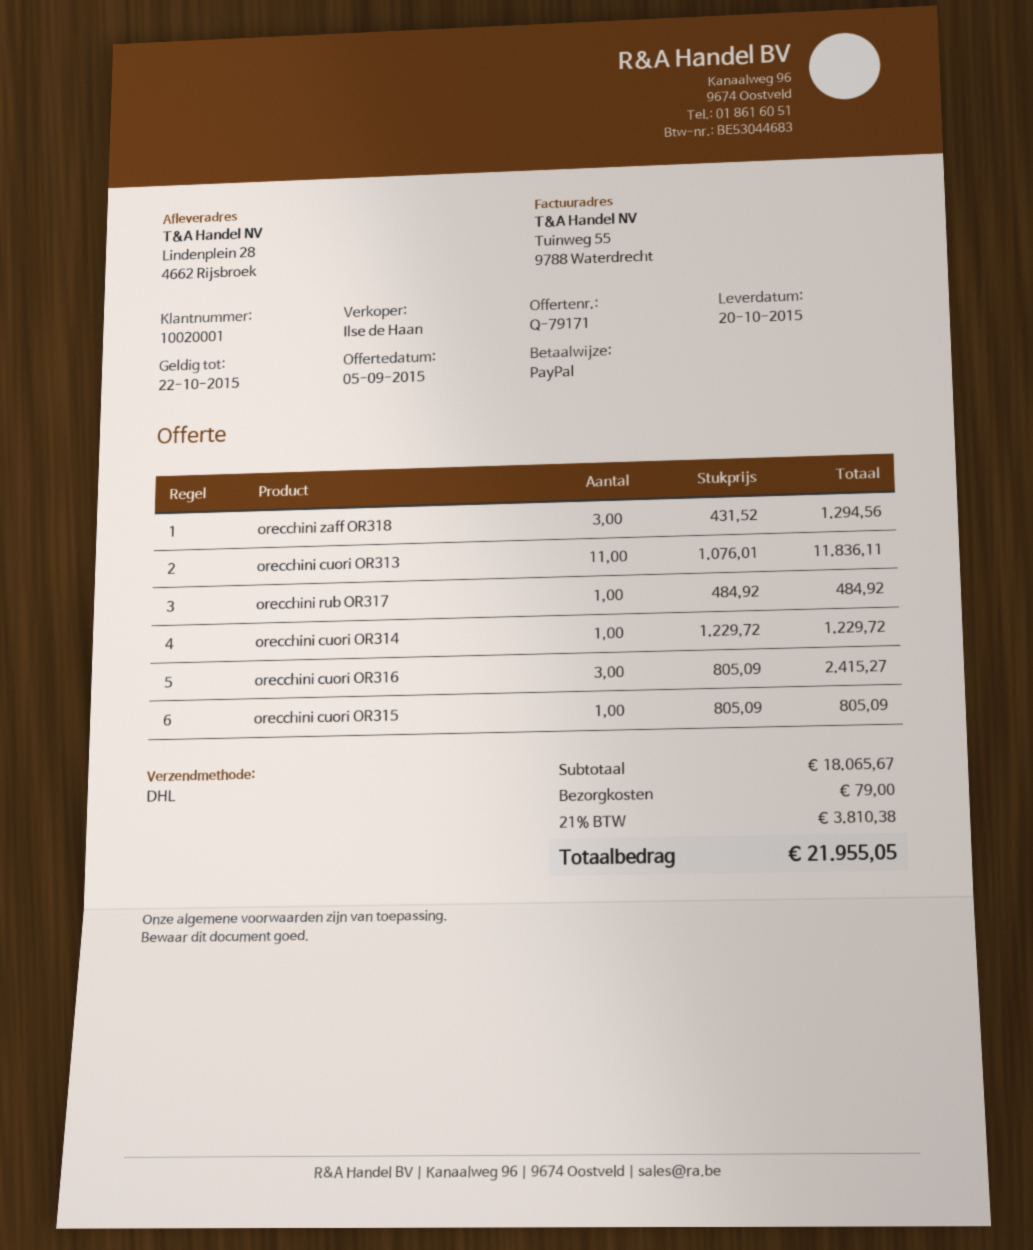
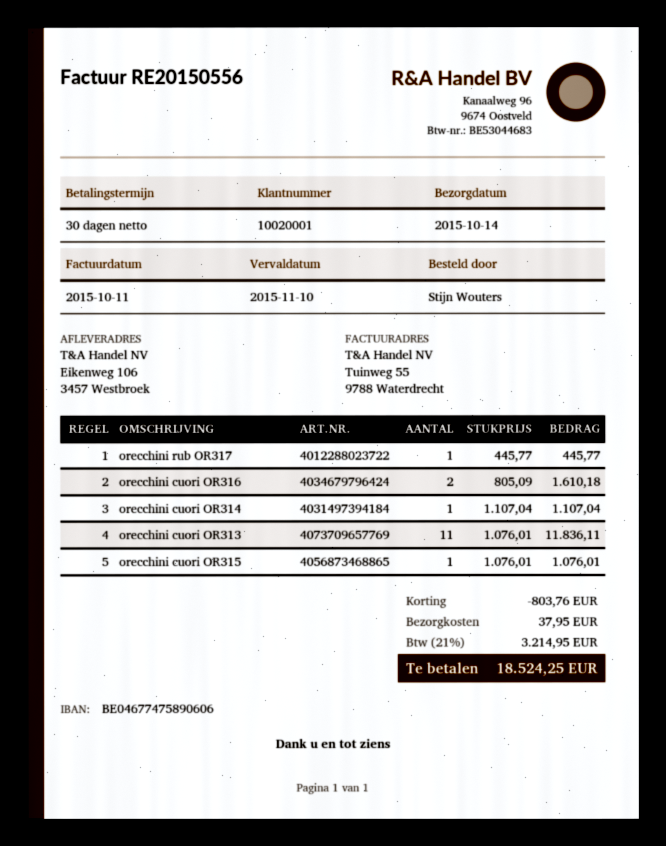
delivery date: 2015-10-20 -> 2015-10-14
ship to: Lindenplein 28, 4662 Rijsbroek -> Eikenweg 106, 3457 Westbroek
orecchini zaff OR318: 3 x 431.52 = 1294.56 -> none
orecchini rub OR317: 1 x 484.92 = 484.92 -> 1 x 445.77 = 445.77
orecchini cuori OR314: 1 x 1229.72 = 1229.72 -> 1 x 1107.04 = 1107.04
orecchini cuori OR316: 3 x 805.09 = 2415.27 -> 2 x 805.09 = 1610.18
orecchini cuori OR315: 1 x 805.09 = 805.09 -> 1 x 1076.01 = 1076.01
discount: none -> 803.76
shipping: 79.00 -> 37.95
tax: 21% = 3810.38 -> 21% = 3214.95
total: 21955.05 -> 18524.25

